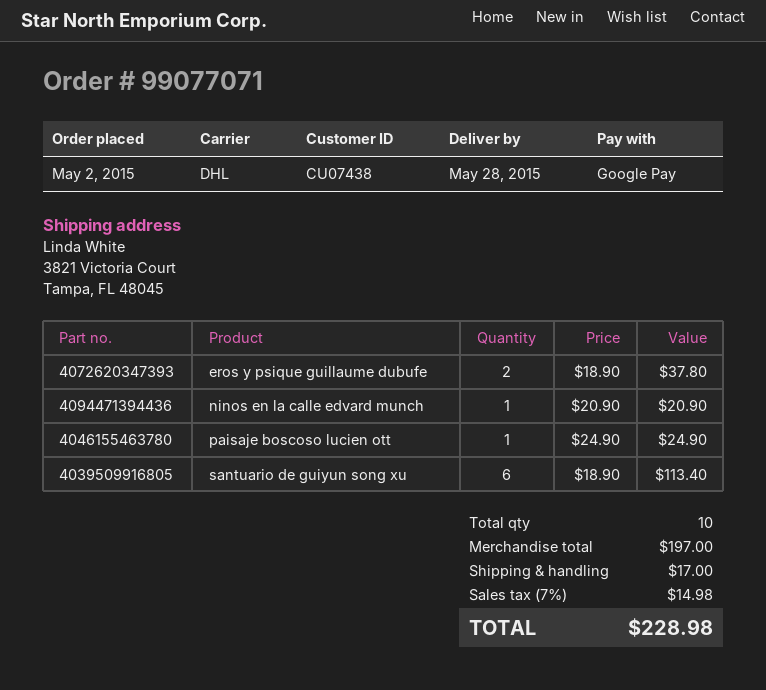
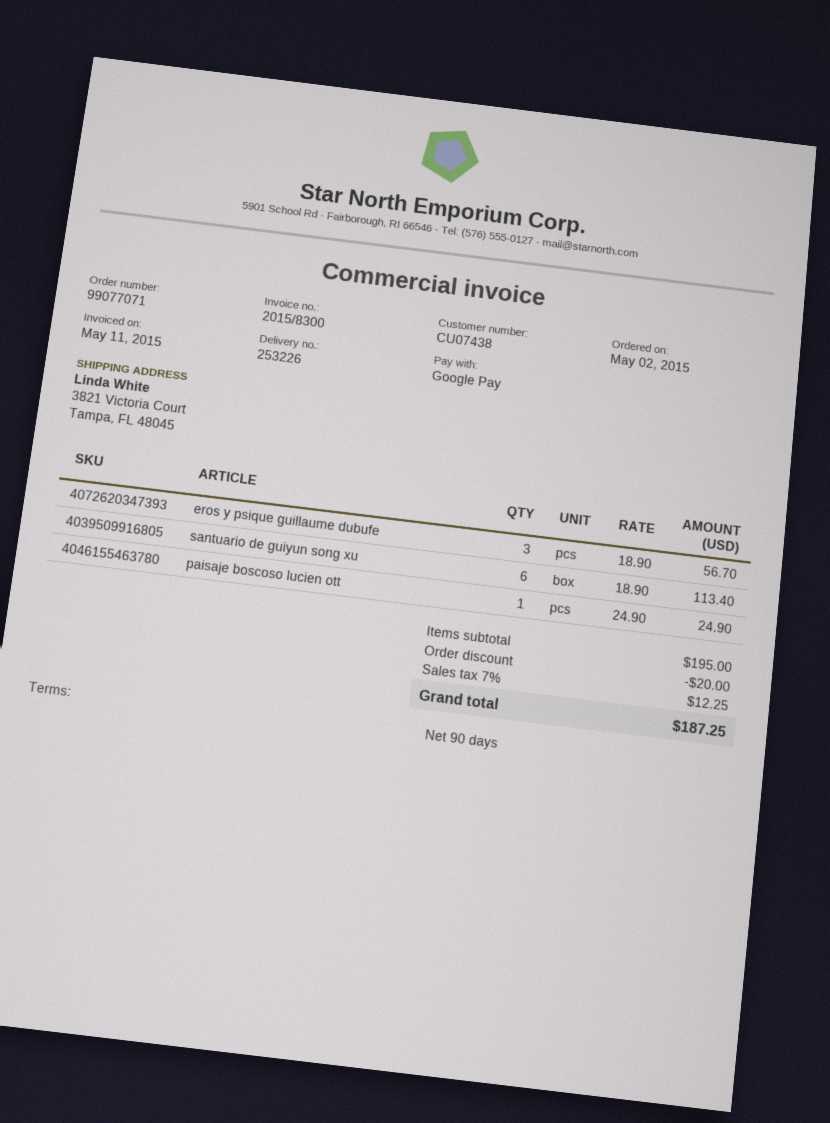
eros y psique guillaume dubufe: 2 x 18.90 = 37.80 -> 3 x 18.90 = 56.70
ninos en la calle edvard munch: 1 x 20.90 = 20.90 -> none
subtotal: 197.00 -> 195.00
discount: none -> 20.00
shipping: 17.00 -> none
tax: 7% = 14.98 -> 7% = 12.25
total: 228.98 -> 187.25

